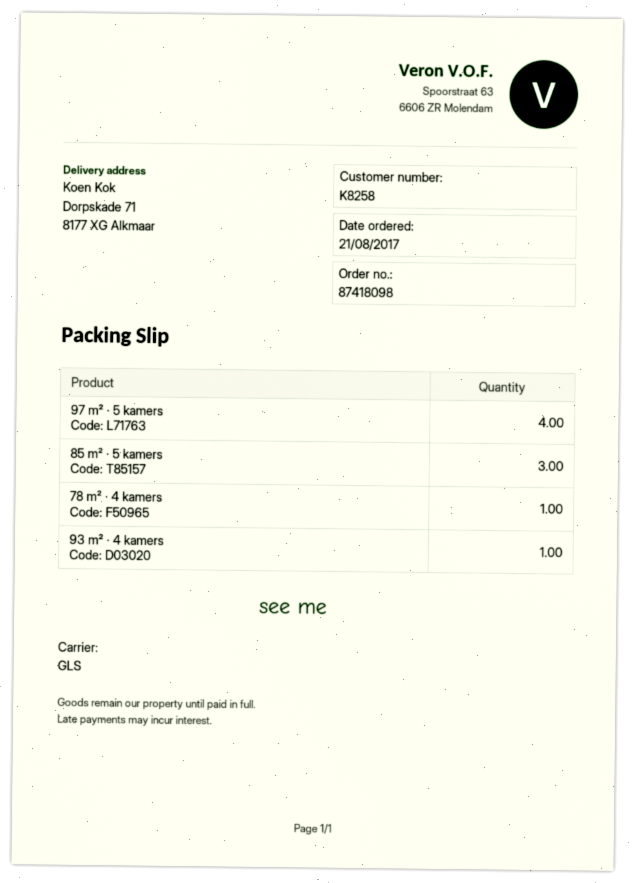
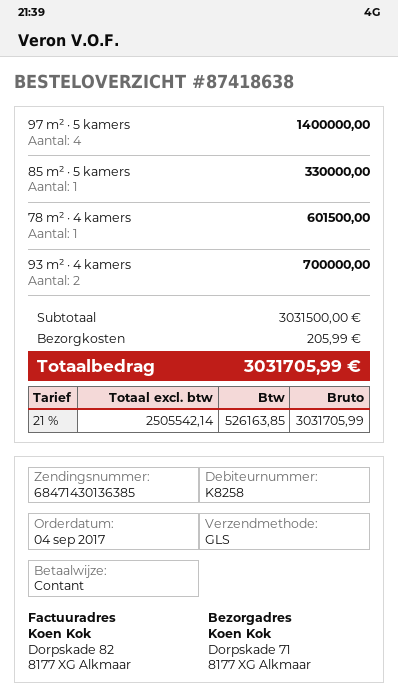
order number: 87418098 -> 87418638
order date: 2017-08-21 -> 2017-09-04
85 m² · 5 kamers: 3 -> 1
93 m² · 4 kamers: 1 -> 2

